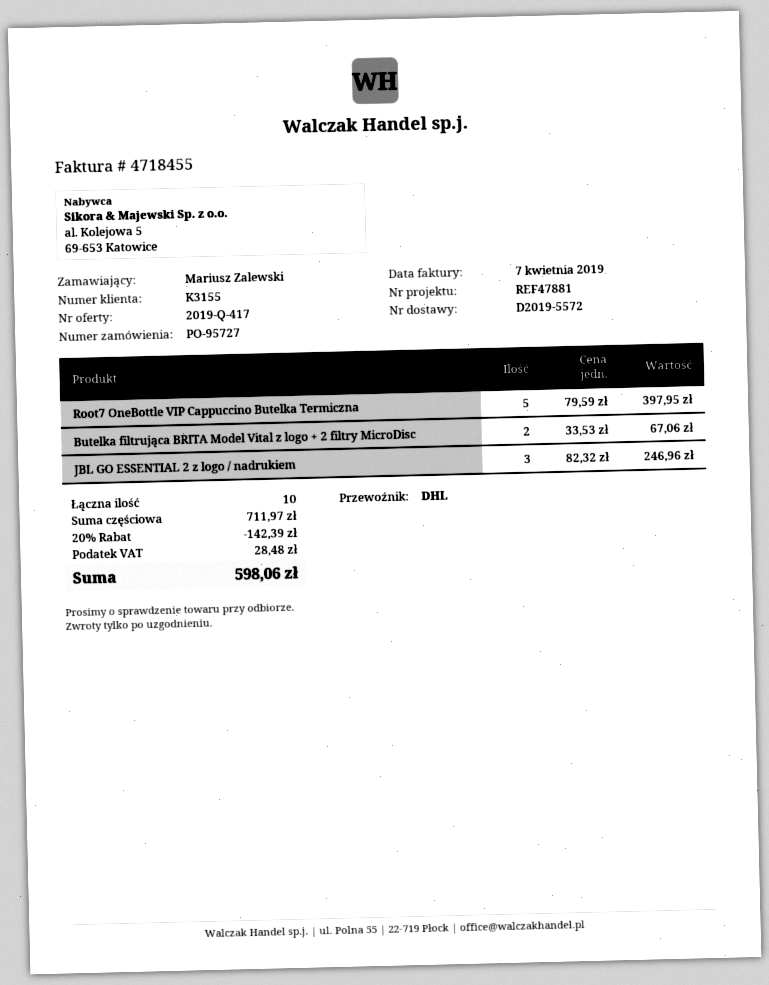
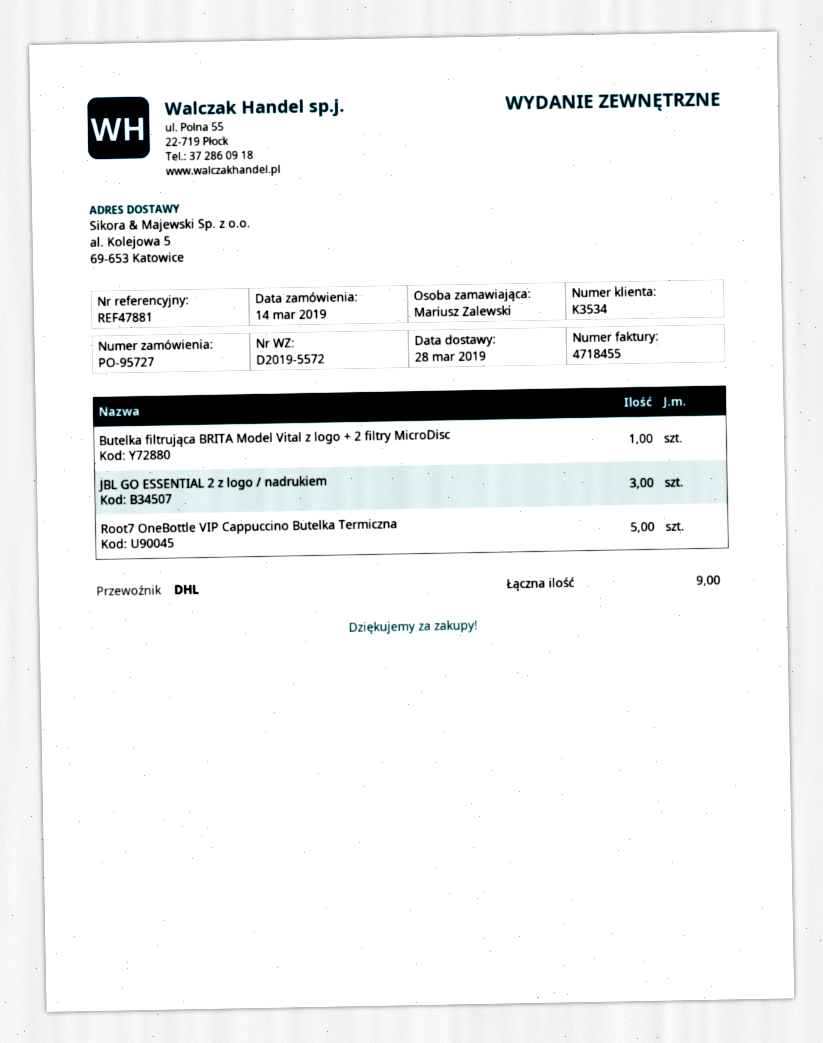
customer number: K3155 -> K3534
Butelka filtrująca BRITA Model Vital z logo + 2 filtry MicroDisc: 2 -> 1
total quantity: 10 -> 9

